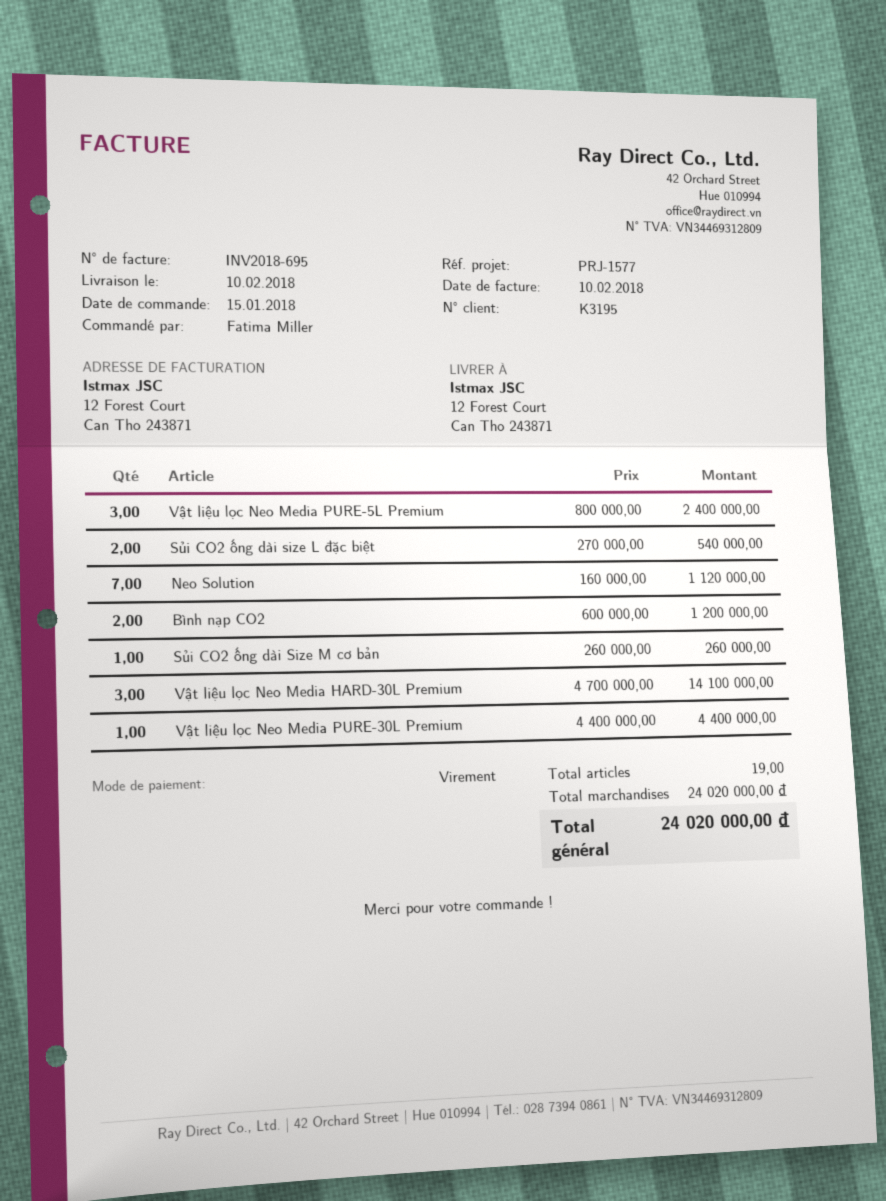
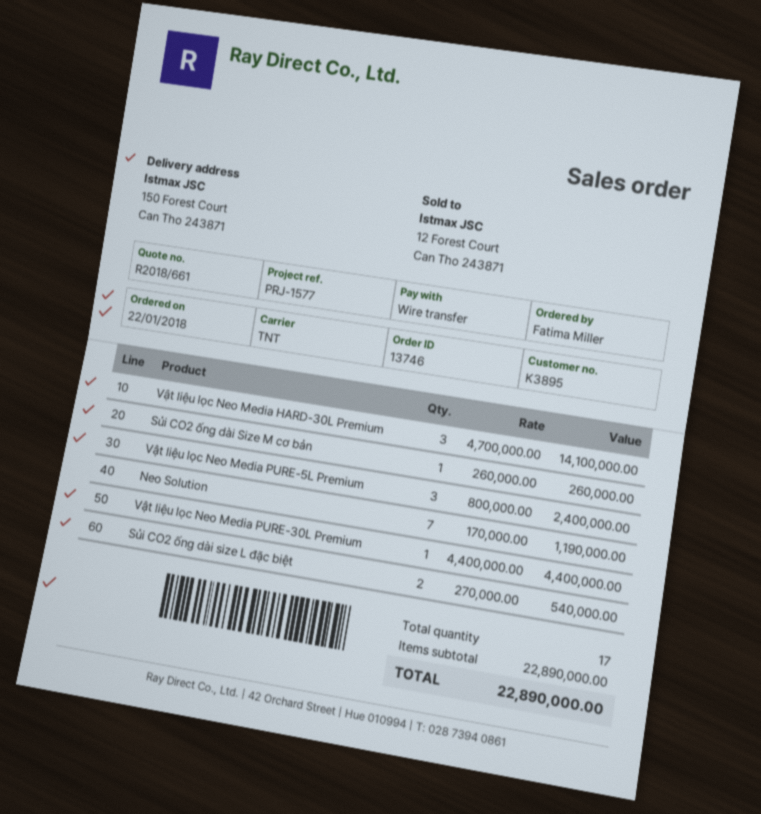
order date: 2018-01-15 -> 2018-01-22
customer number: K3195 -> K3895
ship to: 12 Forest Court, Can Tho 243871 -> 150 Forest Court, Can Tho 243871
Neo Solution: 7 x 160000.00 = 1120000.00 -> 7 x 170000.00 = 1190000.00
Bình nạp CO2: 2 x 600000.00 = 1200000.00 -> none
total quantity: 19 -> 17
subtotal: 24020000.00 -> 22890000.00
total: 24020000.00 -> 22890000.00

